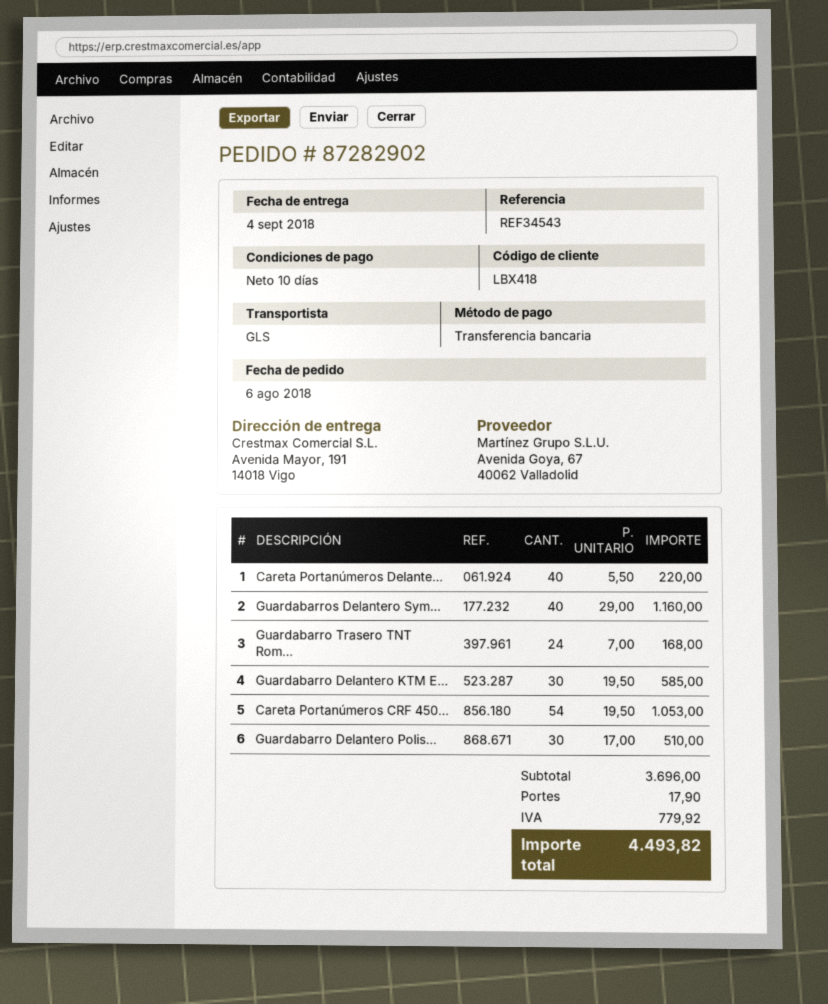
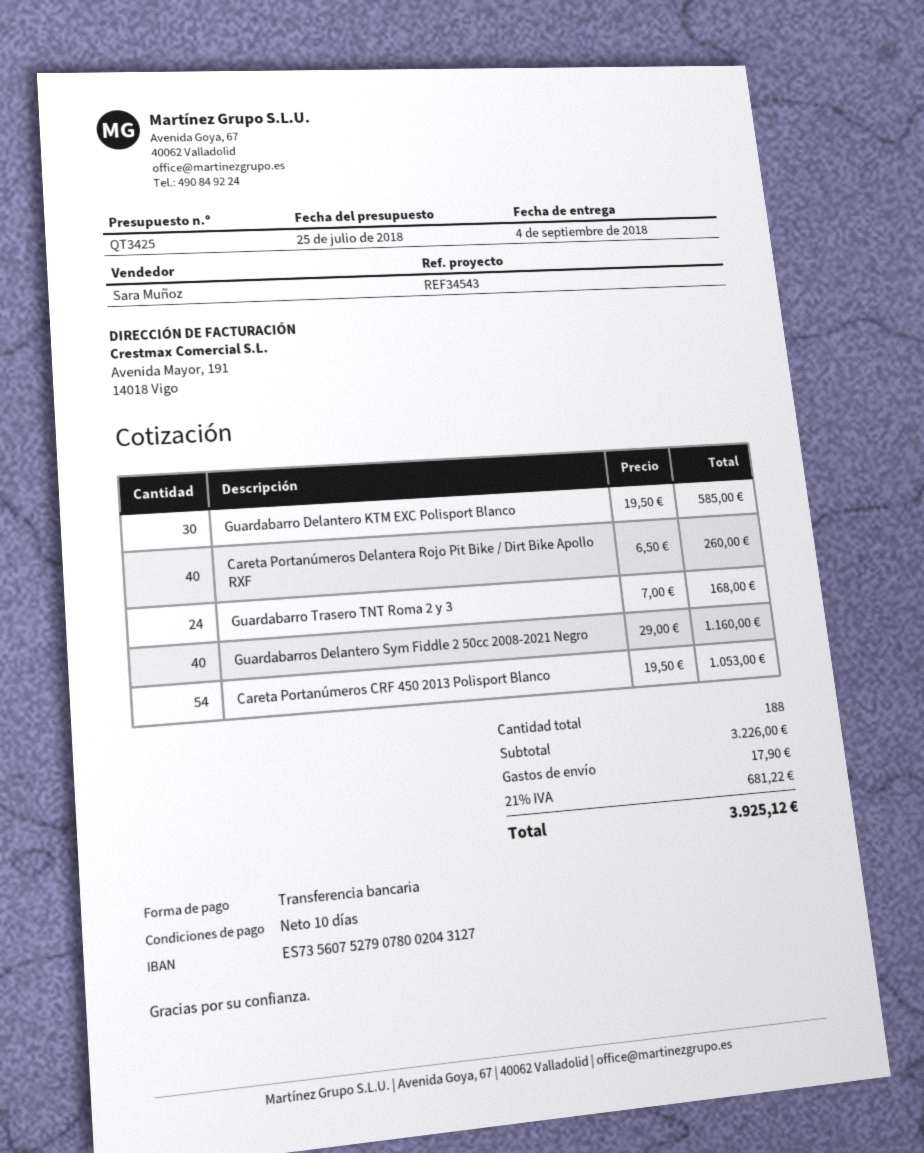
Careta Portanúmeros Delante...: 40 x 5.50 = 220.00 -> 40 x 6.50 = 260.00
Guardabarro Delantero Polis...: 30 x 17.00 = 510.00 -> none
subtotal: 3696.00 -> 3226.00
tax: 779.92 -> 681.22
total: 4493.82 -> 3925.12

